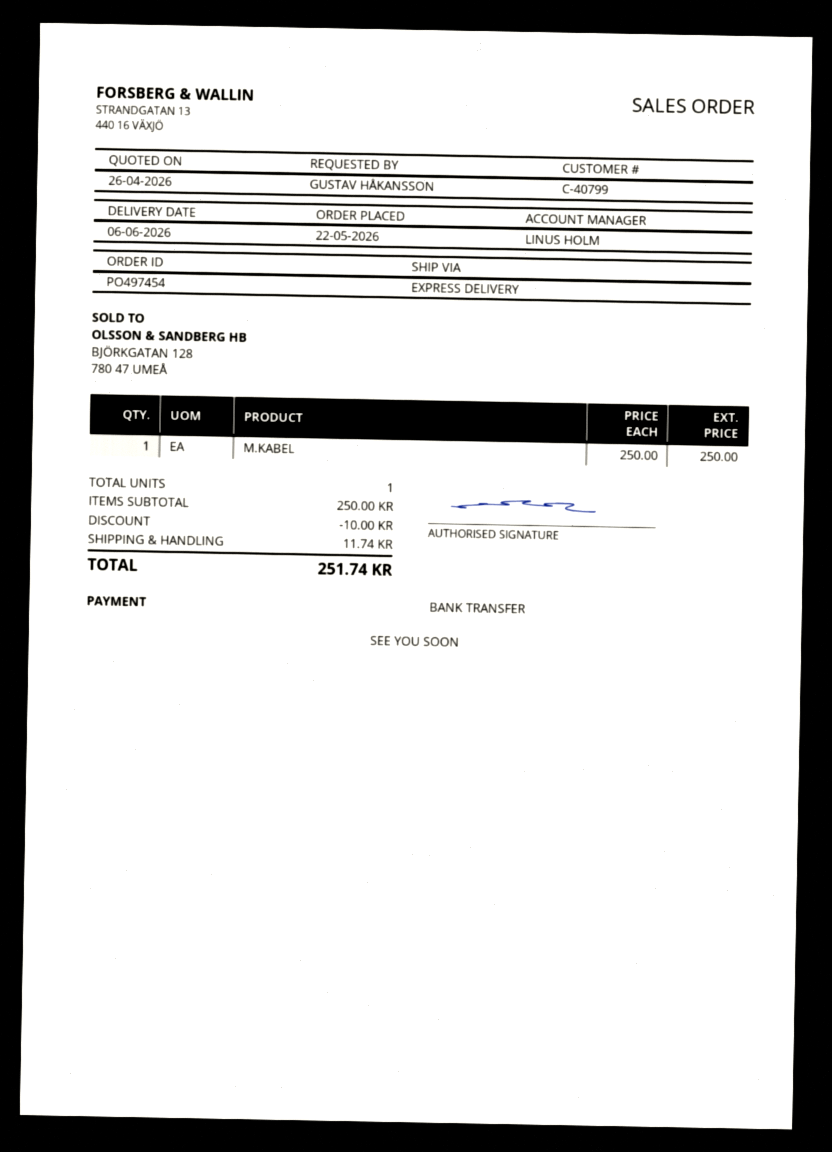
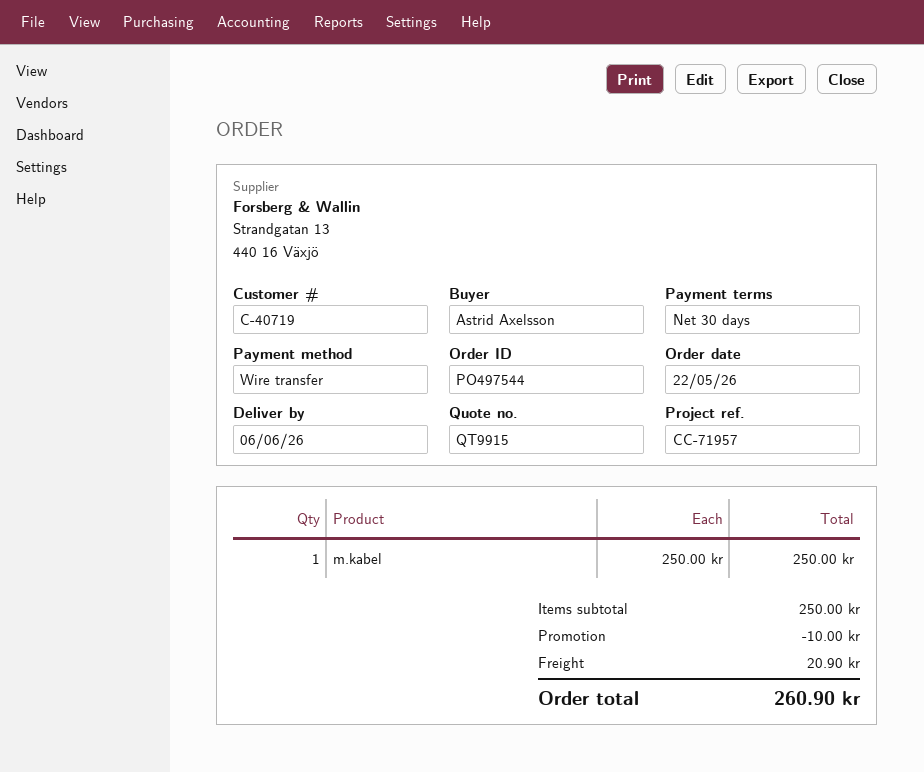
order number: PO497454 -> PO497544
customer number: C-40799 -> C-40719
ordered by: GUSTAV HÅKANSSON -> Astrid Axelsson
shipping: 11.74 -> 20.90
total: 251.74 -> 260.90

